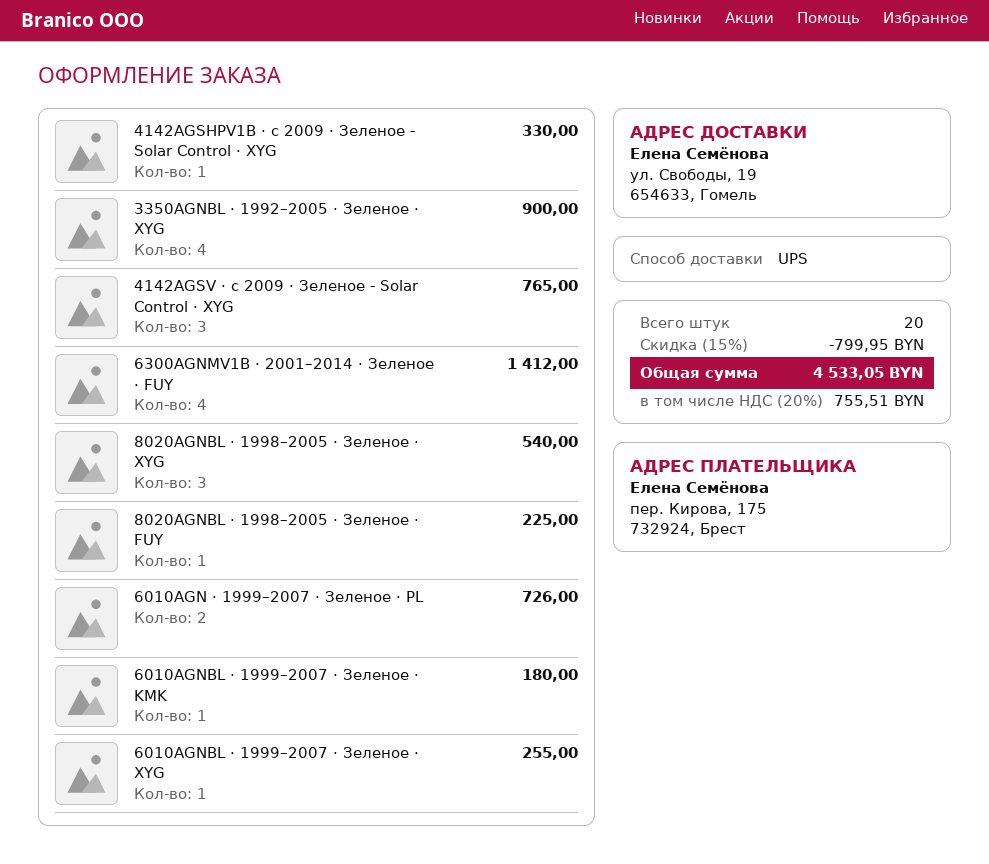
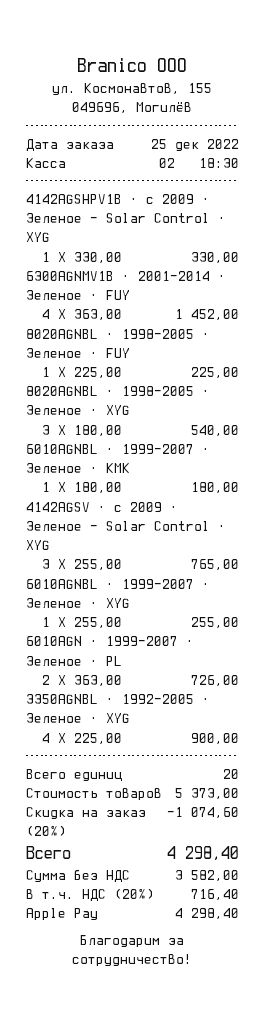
6300AGNMV1B · 2001–2014 · Зеленое · FUY: 4 for 1412.00 -> 4 for 1452.00
discount: 15% = 799.95 -> 20% = 1074.60
tax: 20% = 755.51 -> 20% = 716.40
total: 4533.05 -> 4298.40

